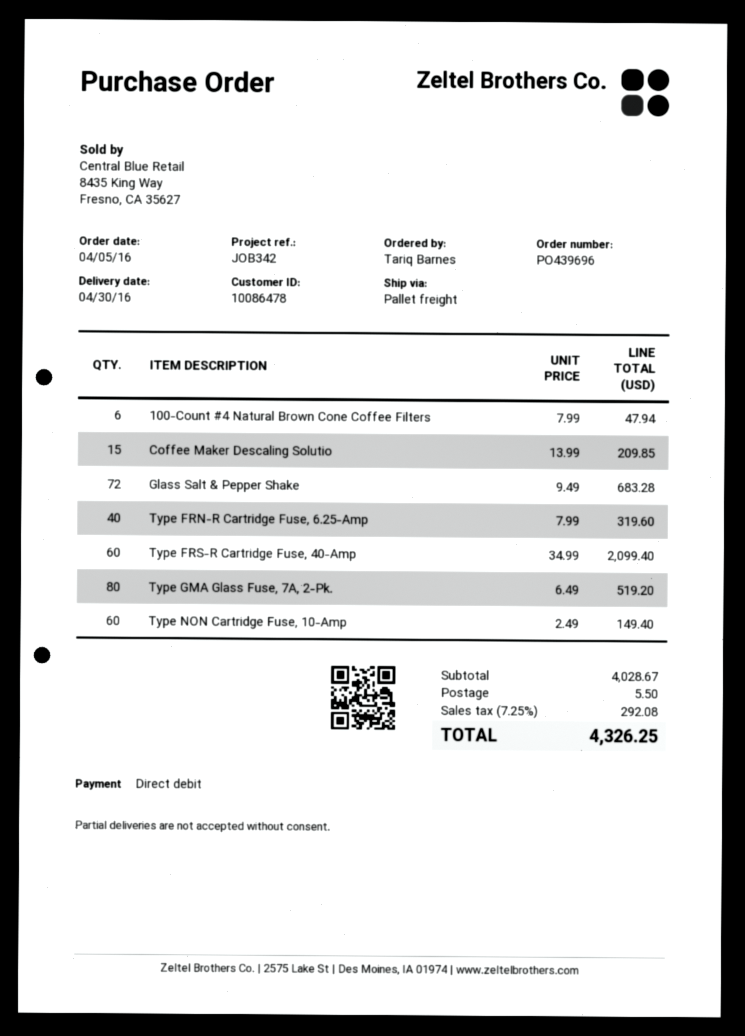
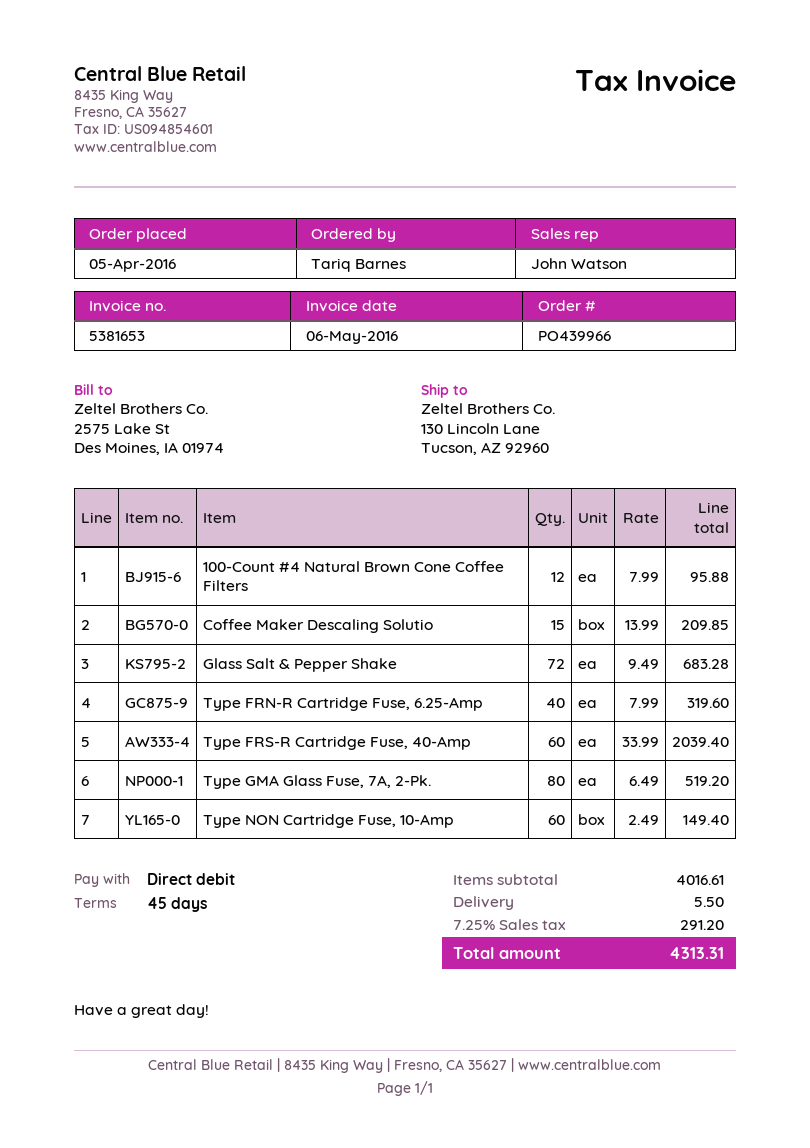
order number: PO439696 -> PO439966
100-Count #4 Natural Brown Cone Coffee Filters: 6 x 7.99 = 47.94 -> 12 x 7.99 = 95.88
Type FRS-R Cartridge Fuse, 40-Amp: 60 x 34.99 = 2099.40 -> 60 x 33.99 = 2039.40
subtotal: 4028.67 -> 4016.61
tax: 7.25% = 292.08 -> 7.25% = 291.20
total: 4326.25 -> 4313.31

